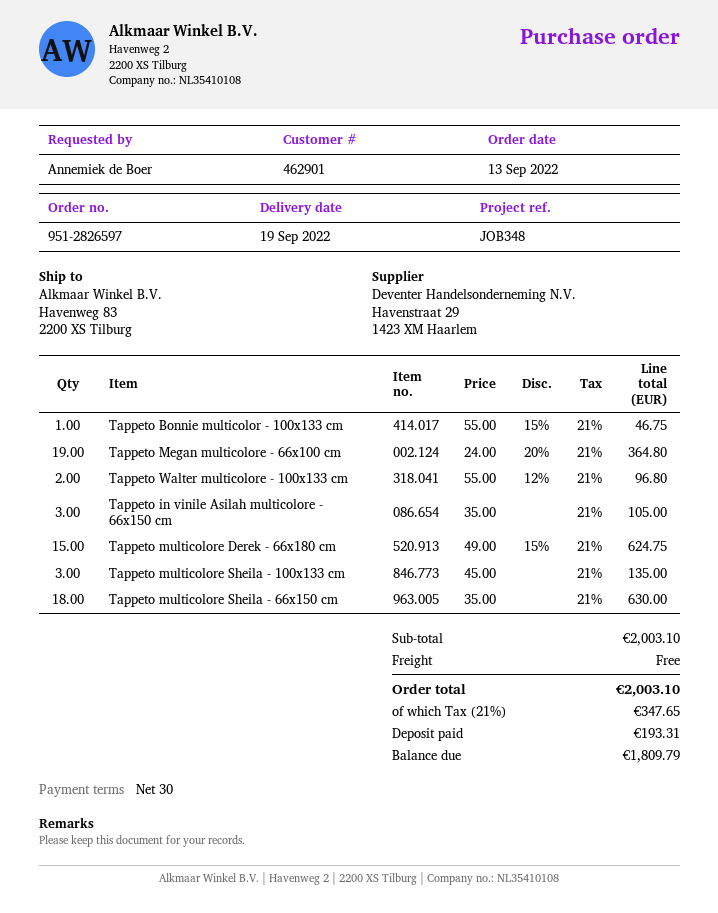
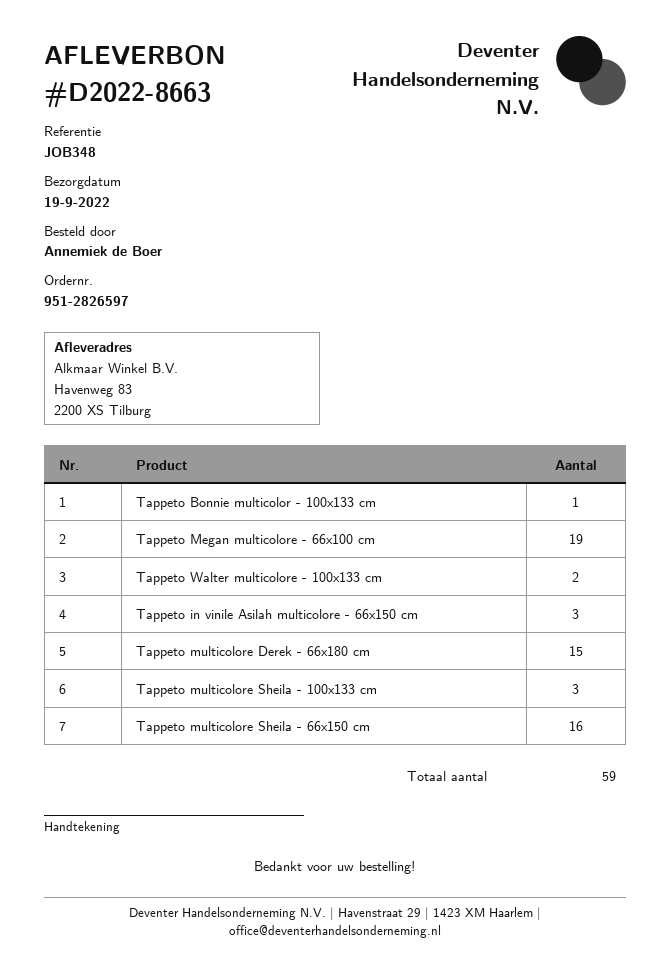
Tappeto multicolore Sheila - 66x150 cm: 18 -> 16

